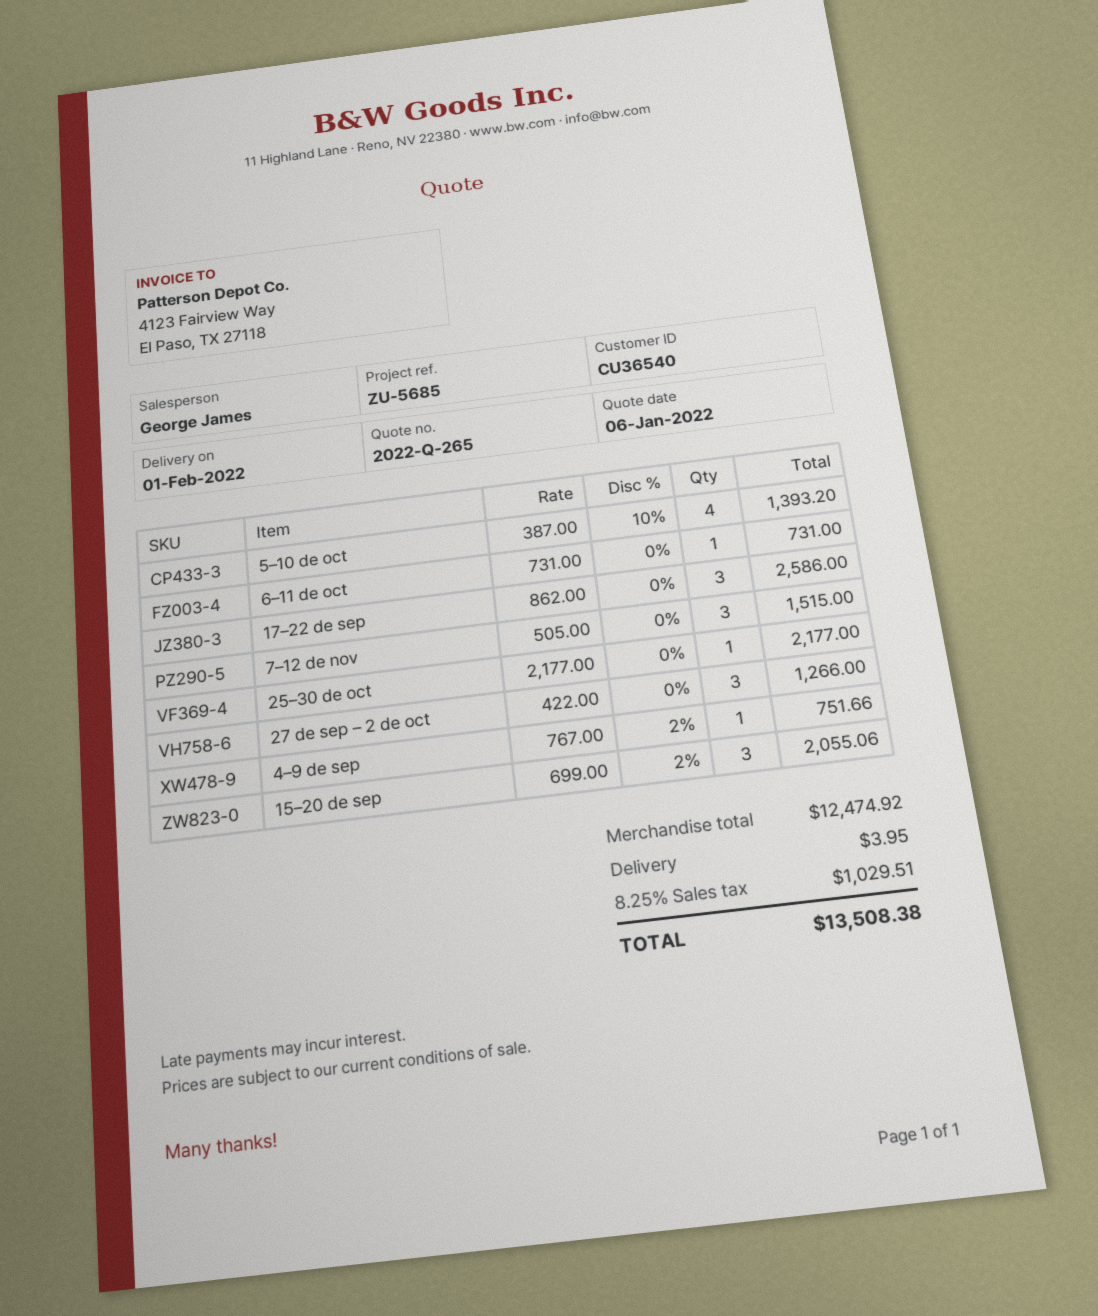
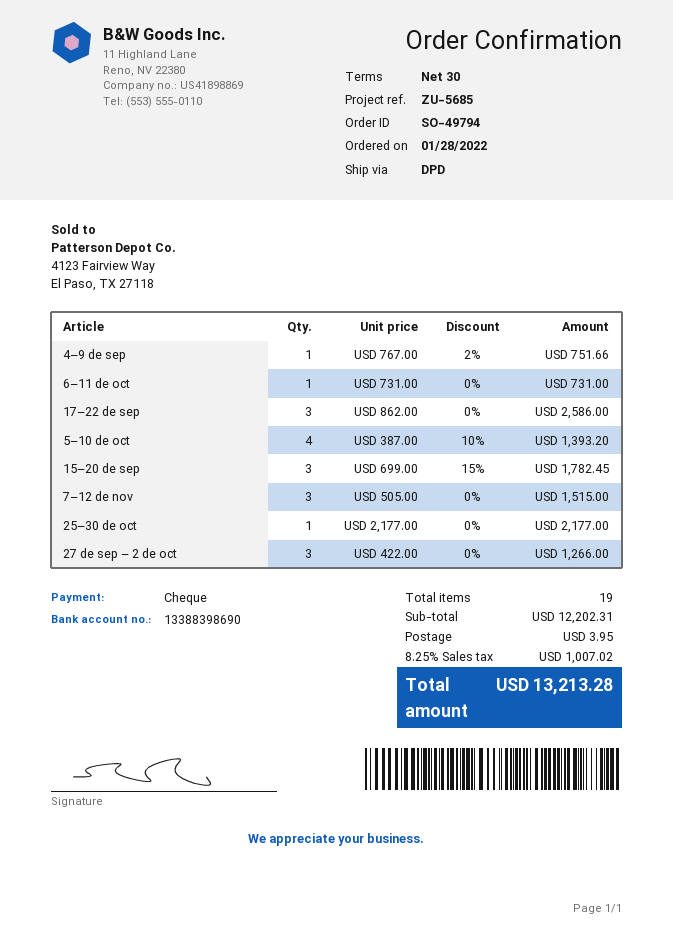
15–20 de sep: 3 x 699.00 - 2% = 2055.06 -> 3 x 699.00 - 15% = 1782.45
subtotal: 12474.92 -> 12202.31
tax: 8.25% = 1029.51 -> 8.25% = 1007.02
total: 13508.38 -> 13213.28

